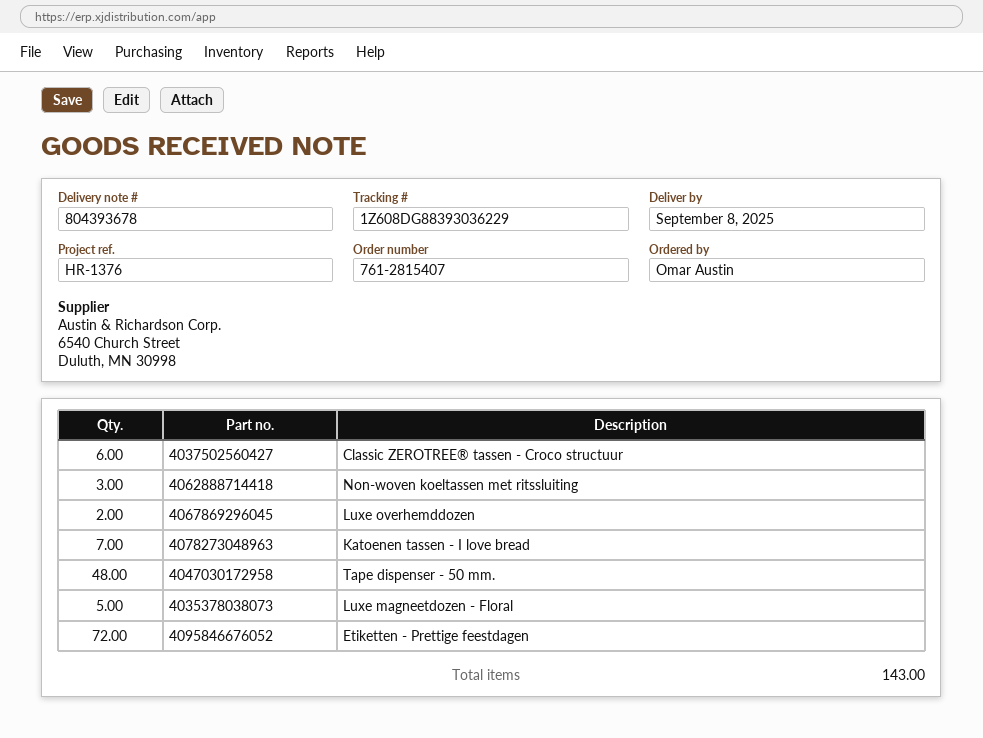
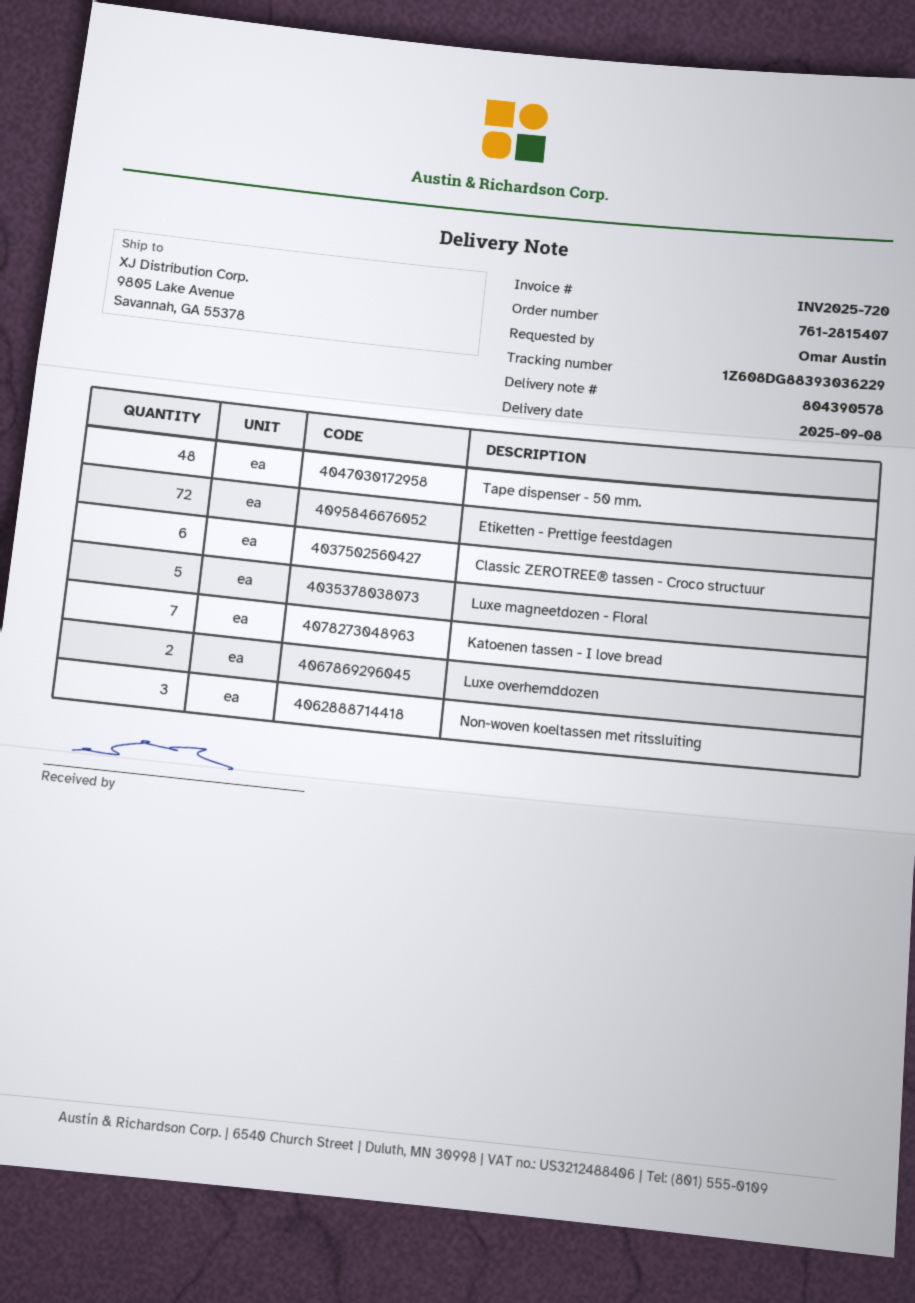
delivery note number: 804393678 -> 804390578

